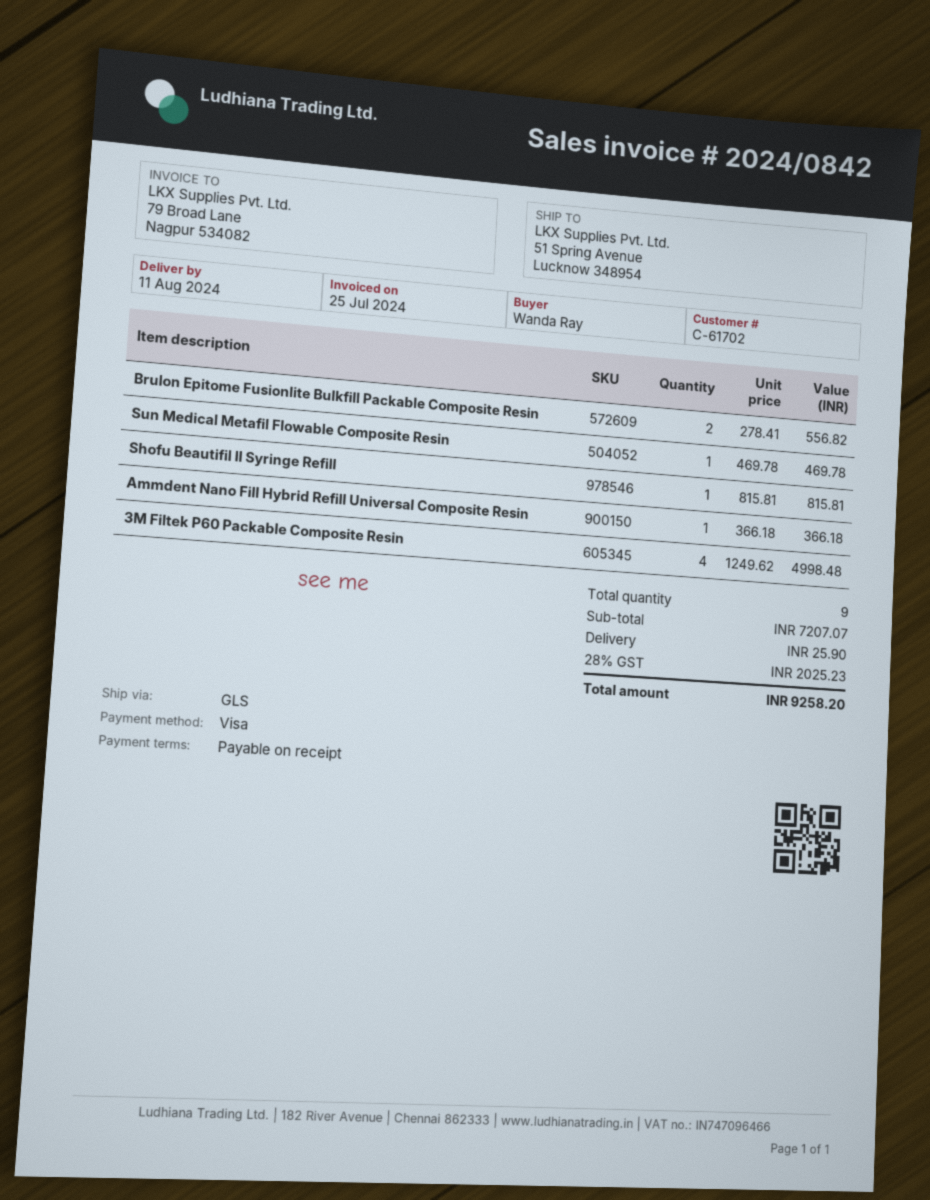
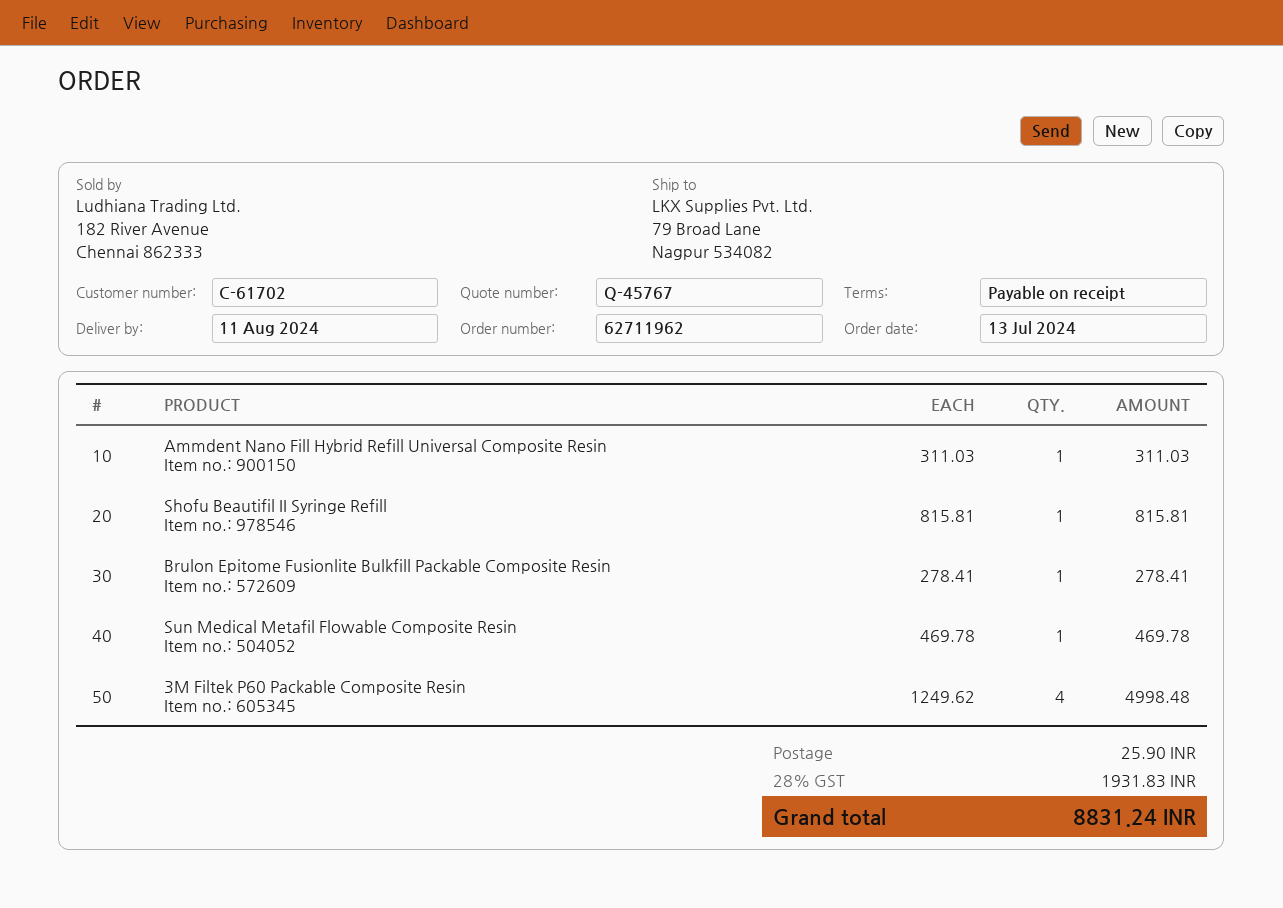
ship to: 51 Spring Avenue, Lucknow 348954 -> 79 Broad Lane, Nagpur 534082
Brulon Epitome Fusionlite Bulkfill Packable Composite Resin: 2 x 278.41 = 556.82 -> 1 x 278.41 = 278.41
Ammdent Nano Fill Hybrid Refill Universal Composite Resin: 1 x 366.18 = 366.18 -> 1 x 311.03 = 311.03
tax: 28% = 2025.23 -> 28% = 1931.83
total: 9258.20 -> 8831.24

